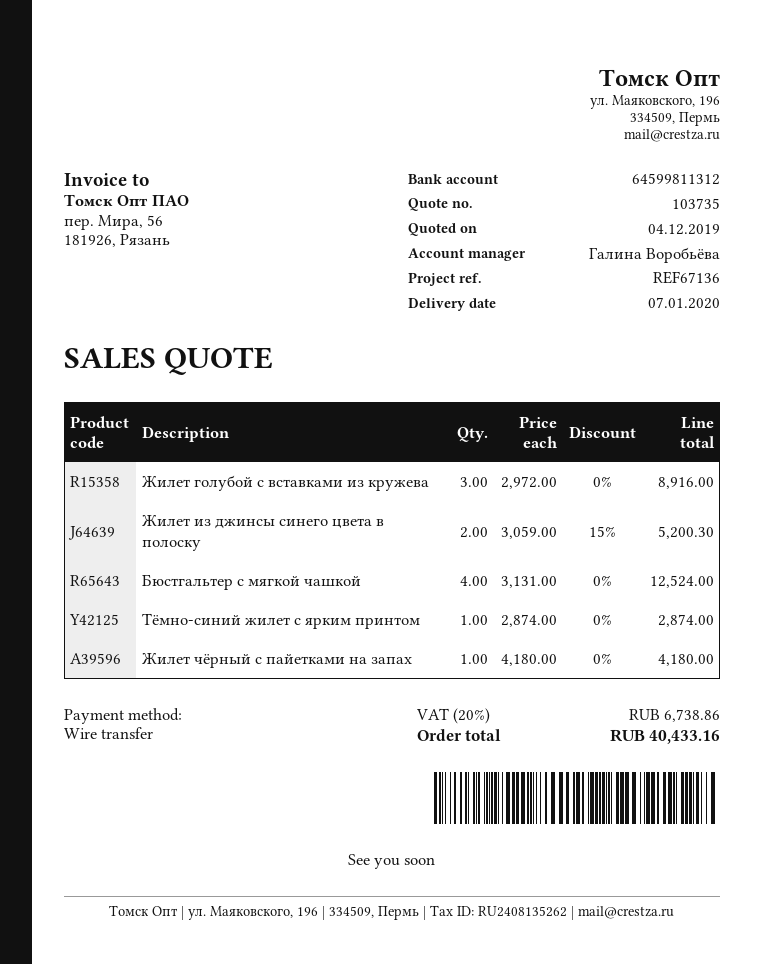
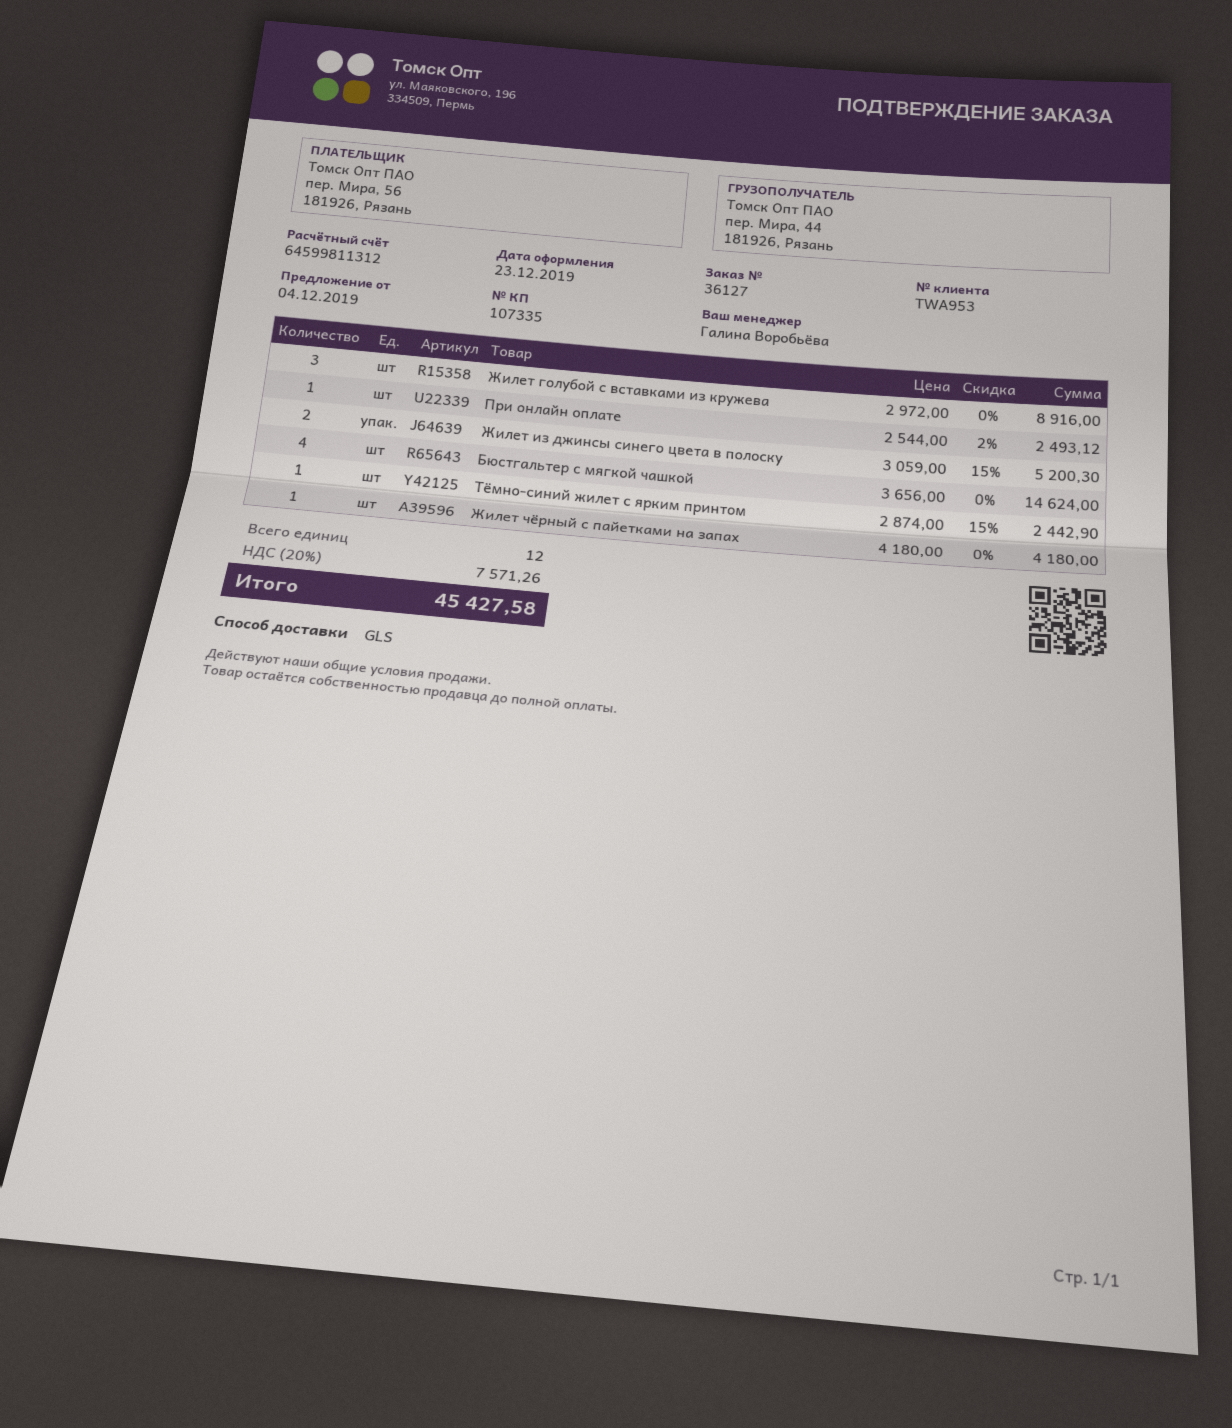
quote number: 103735 -> 107335
Бюстгальтер с мягкой чашкой: 4 x 3131.00 = 12524.00 -> 4 x 3656.00 = 14624.00
Тёмно-синий жилет с ярким принтом: 1 x 2874.00 = 2874.00 -> 1 x 2874.00 - 15% = 2442.90
При онлайн оплате: none -> 1 x 2544.00 - 2% = 2493.12
tax: 20% = 6738.86 -> 20% = 7571.26
total: 40433.16 -> 45427.58

